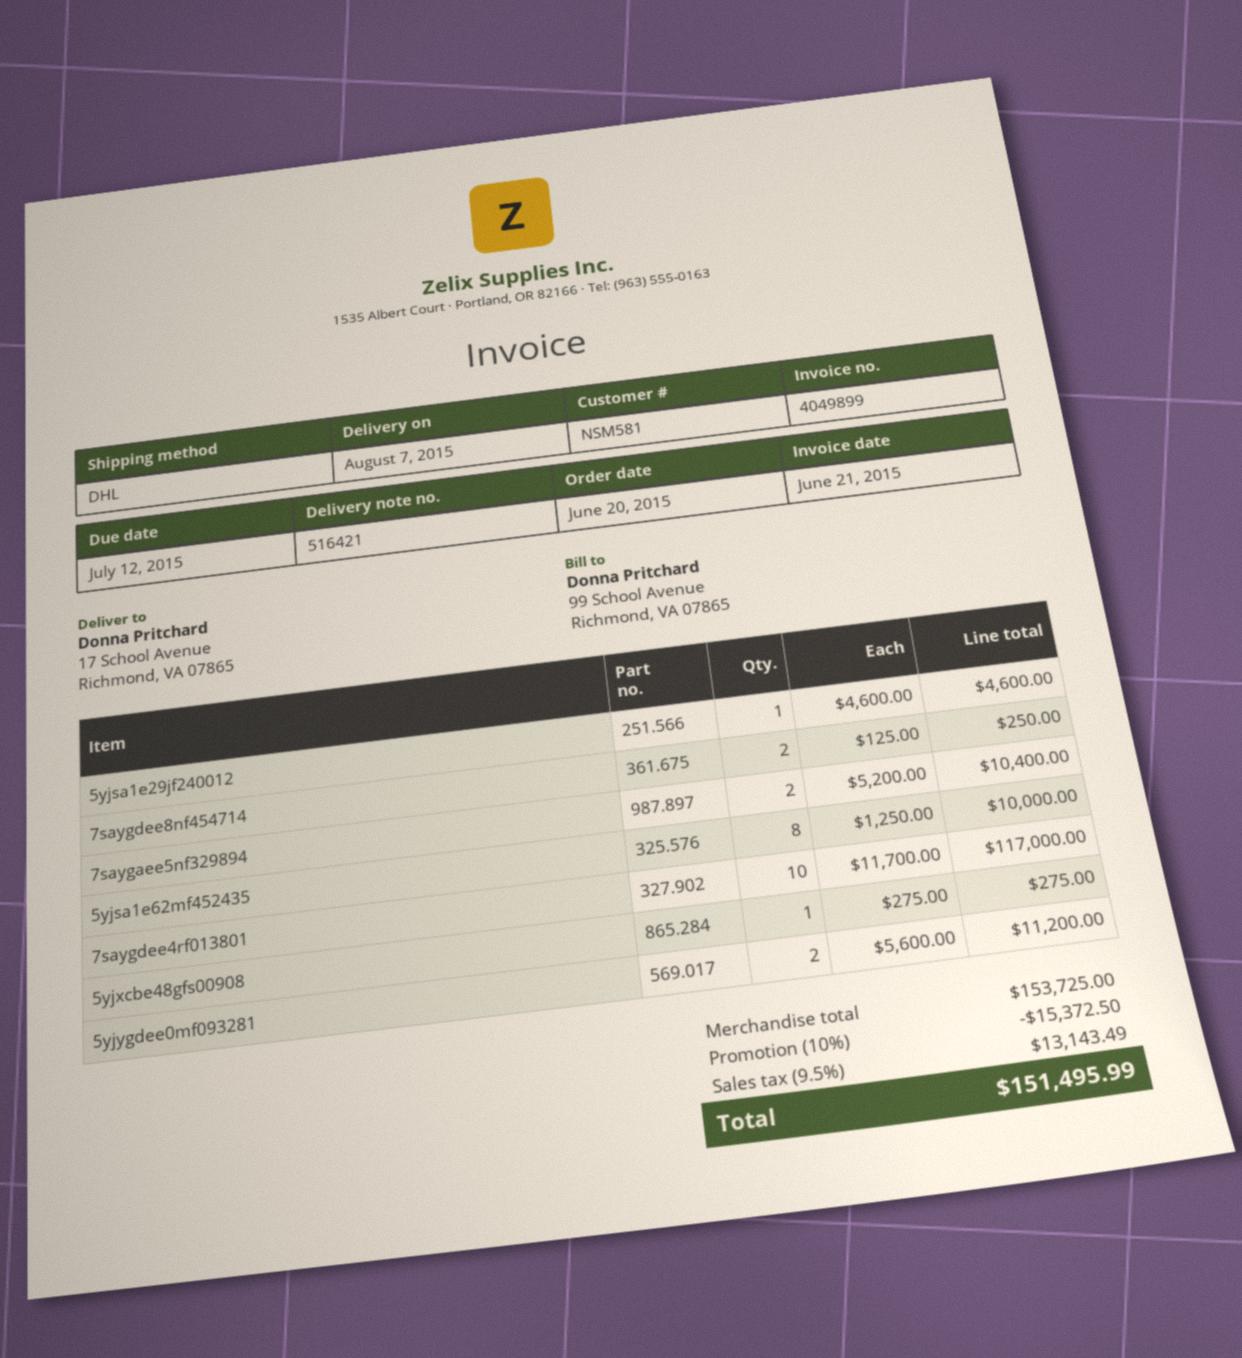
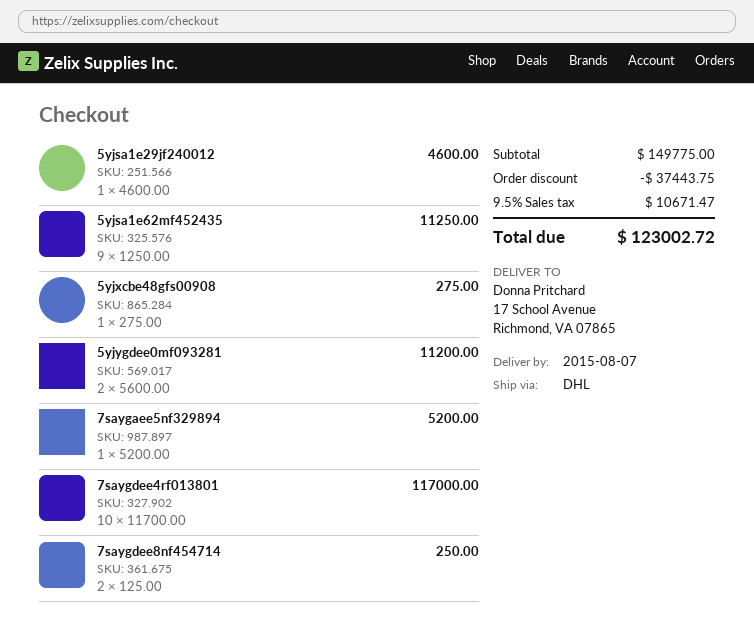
7saygaee5nf329894: 2 x 5200.00 = 10400.00 -> 1 x 5200.00 = 5200.00
5yjsa1e62mf452435: 8 x 1250.00 = 10000.00 -> 9 x 1250.00 = 11250.00
subtotal: 153725.00 -> 149775.00
discount: 15372.50 -> 37443.75
tax: 9.5% = 13143.49 -> 9.5% = 10671.47
total: 151495.99 -> 123002.72

